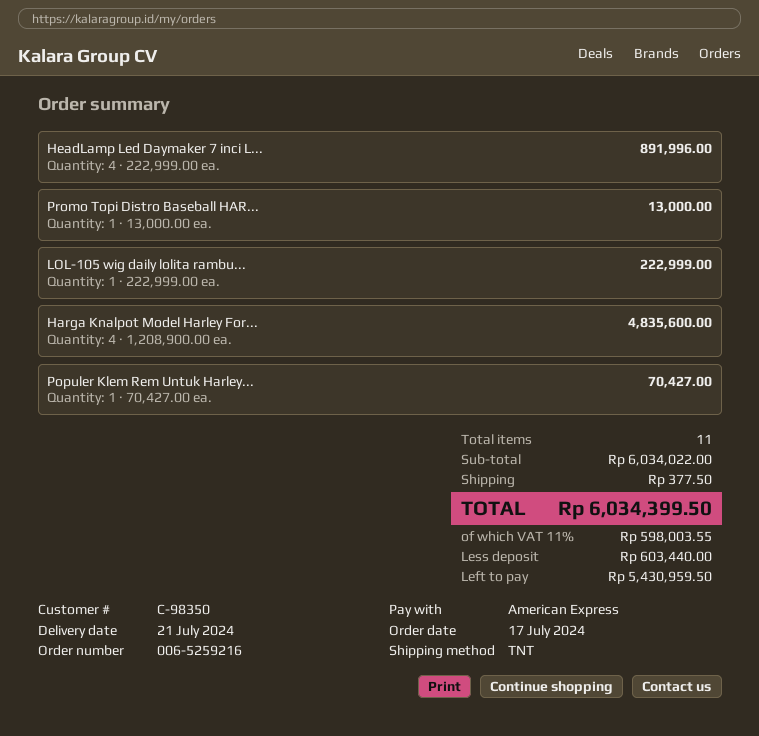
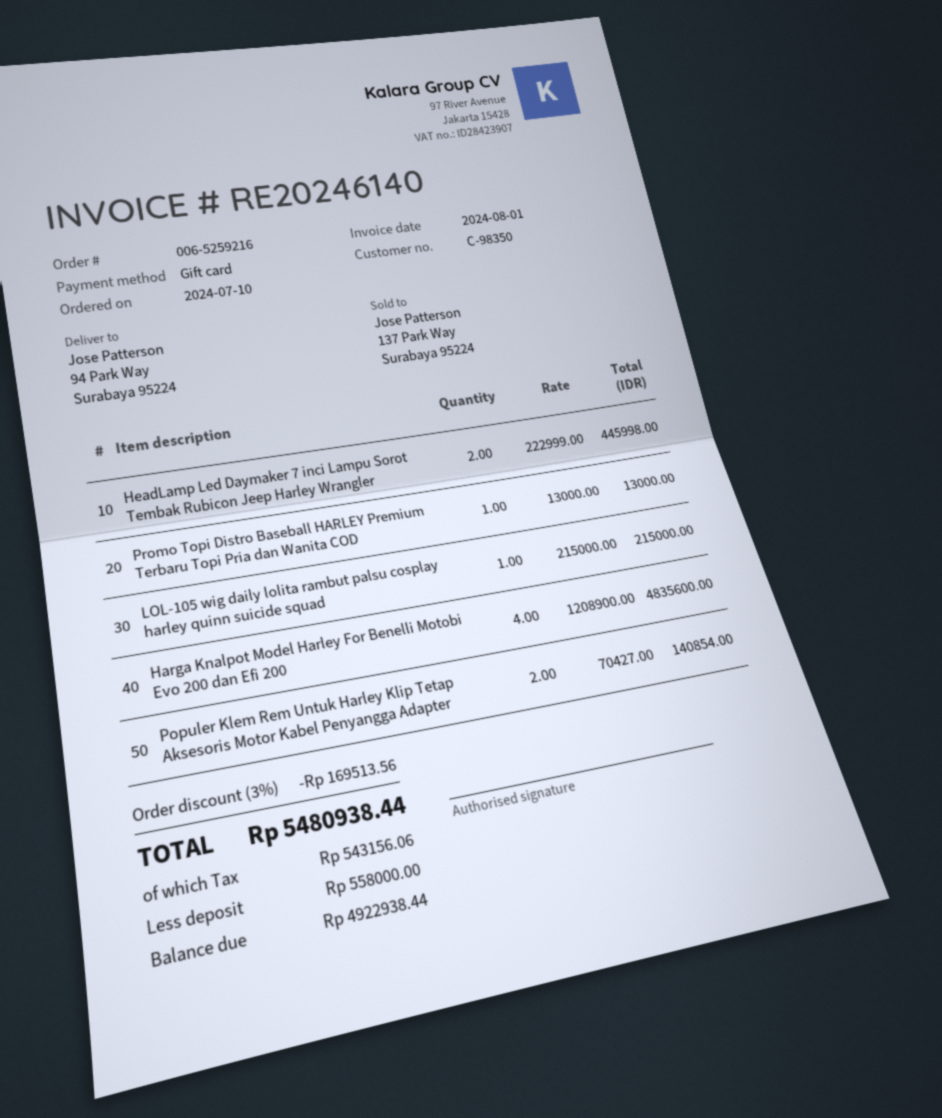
order date: 2024-07-17 -> 2024-07-10
payment method: American Express -> gift card
HeadLamp Led Daymaker 7 inci L...: 4 x 222999.00 = 891996.00 -> 2 x 222999.00 = 445998.00
LOL-105 wig daily lolita rambu...: 1 x 222999.00 = 222999.00 -> 1 x 215000.00 = 215000.00
Populer Klem Rem Untuk Harley...: 1 x 70427.00 = 70427.00 -> 2 x 70427.00 = 140854.00
discount: none -> 3% = 169513.56
shipping: 377.50 -> none
tax: 598003.55 -> 543156.06
total: 6034399.50 -> 5480938.44
deposit: 603440.00 -> 558000.00
balance: 5430959.50 -> 4922938.44

